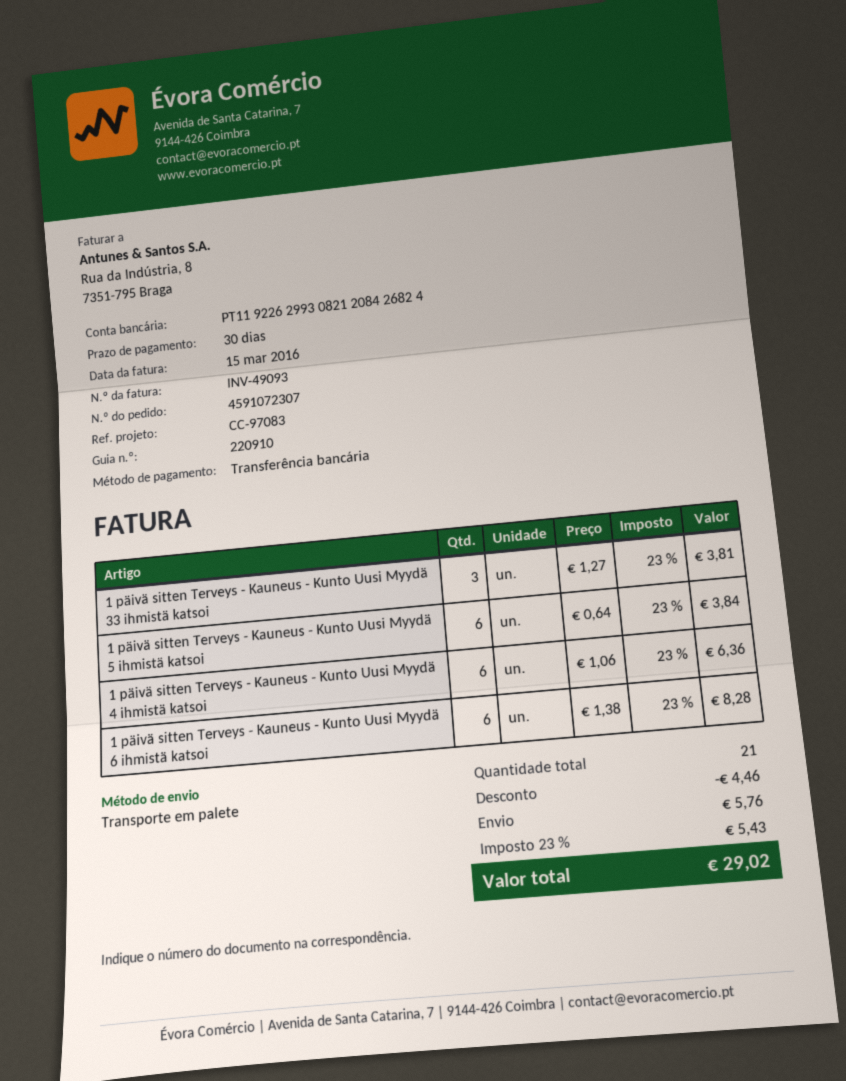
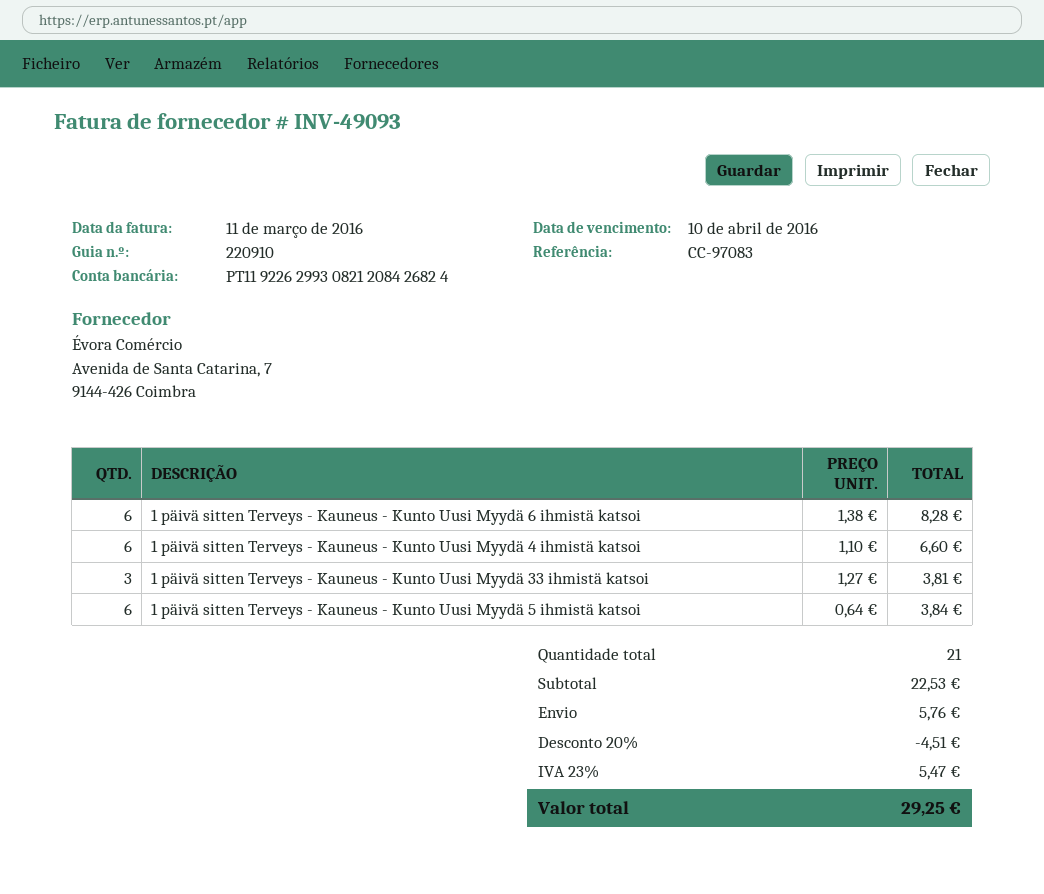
invoice date: 2016-03-15 -> 2016-03-11
1 päivä sitten Terveys - Kauneus - Kunto Uusi Myydä 4 ihmistä katsoi: 6 x 1.06 = 6.36 -> 6 x 1.10 = 6.60
discount: 4.46 -> 4.51
tax: 23% = 5.43 -> 23% = 5.47
total: 29.02 -> 29.25

